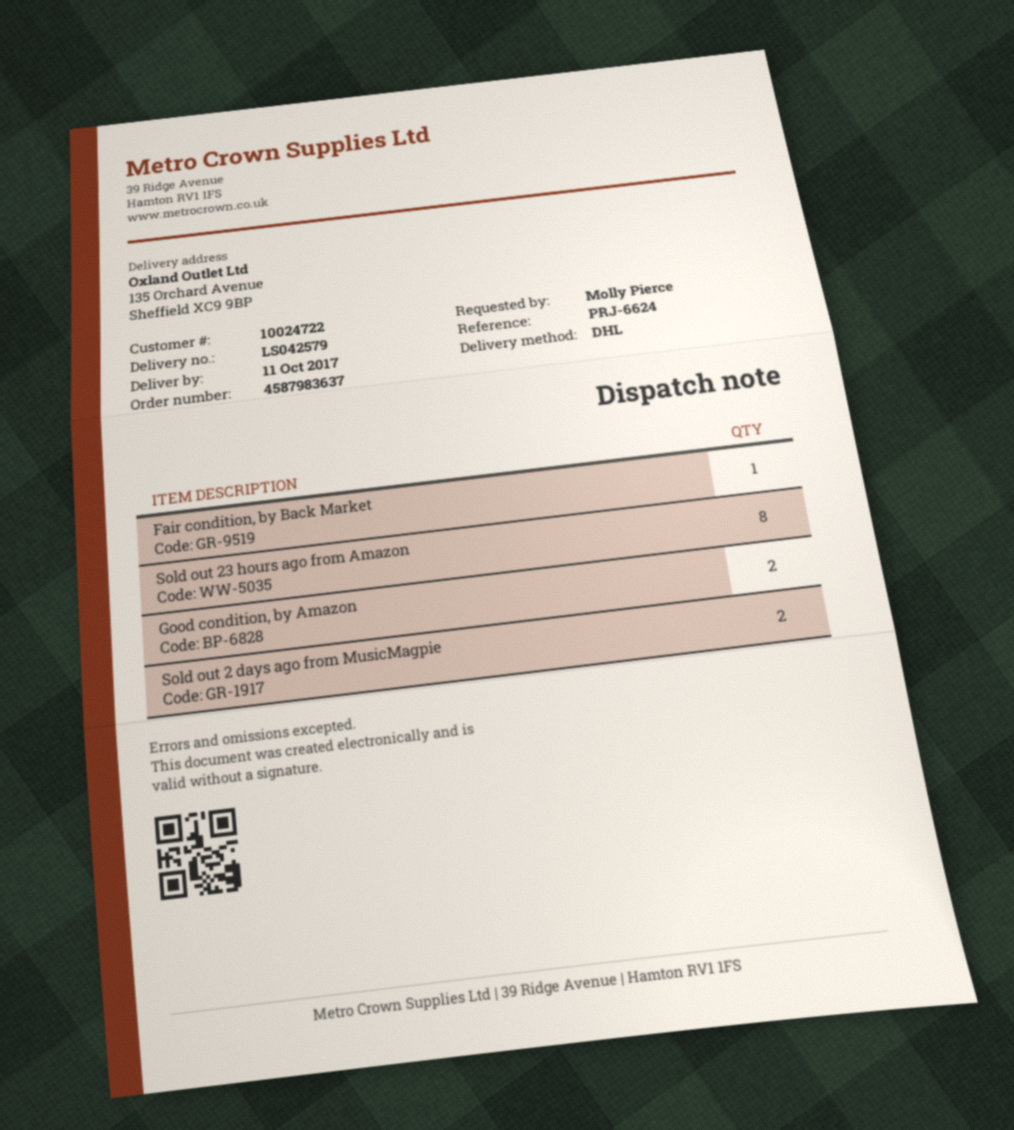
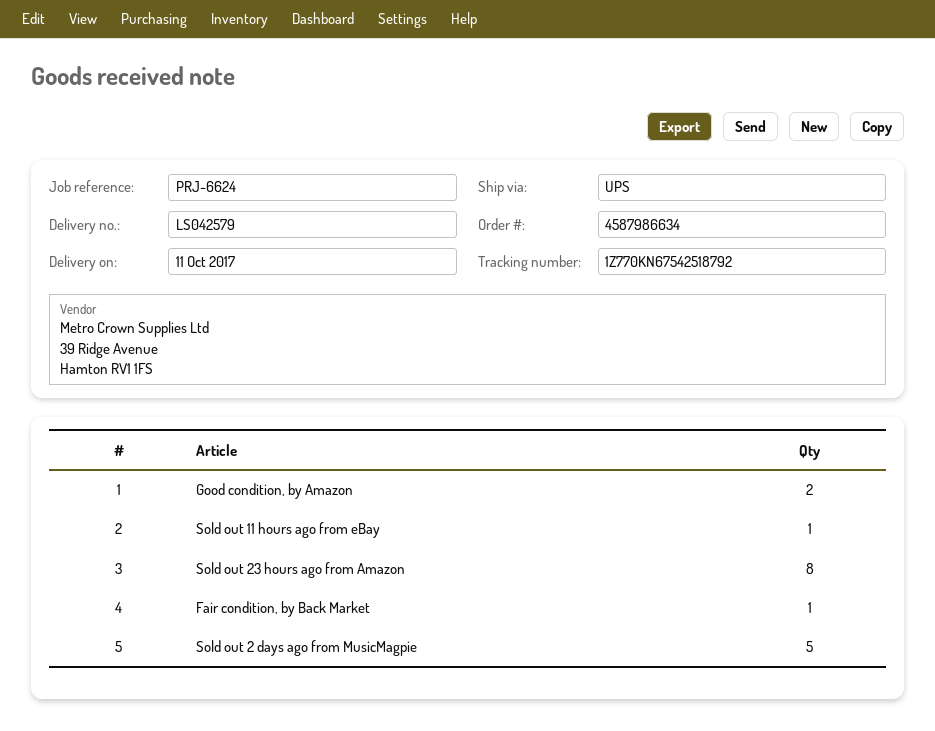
order number: 4587983637 -> 4587986634
shipping method: DHL -> UPS
Sold out 2 days ago from MusicMagpie: 2 -> 5
Sold out 11 hours ago from eBay: none -> 1

